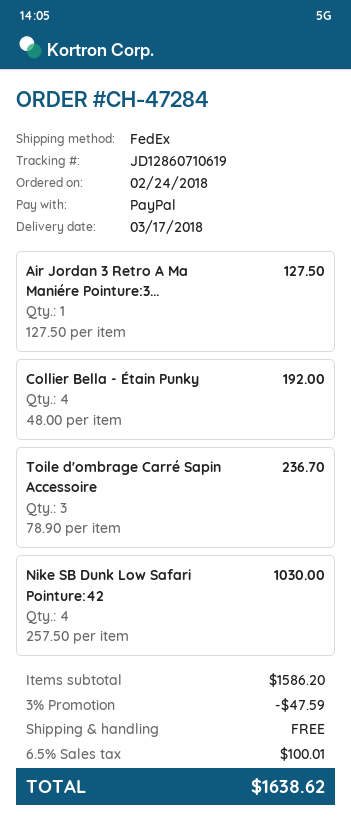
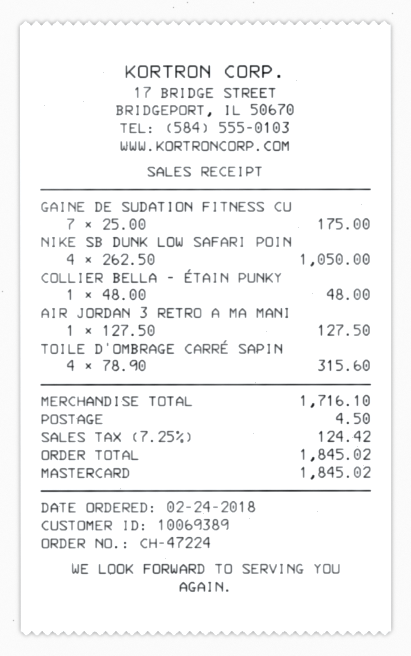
order number: CH-47284 -> CH-47224
payment method: PayPal -> Mastercard
Collier Bella - Étain Punky: 4 x 48.00 = 192.00 -> 1 x 48.00 = 48.00
Toile d'ombrage Carré Sapin Accessoire: 3 x 78.90 = 236.70 -> 4 x 78.90 = 315.60
Nike SB Dunk Low Safari Pointure:42: 4 x 257.50 = 1030.00 -> 4 x 262.50 = 1050.00
GAINE DE SUDATION FITNESS CU: none -> 7 x 25.00 = 175.00
subtotal: 1586.20 -> 1716.10
discount: 3% = 47.59 -> none
shipping: 0.00 -> 4.50
tax: 6.5% = 100.01 -> 7.25% = 124.42
total: 1638.62 -> 1845.02

